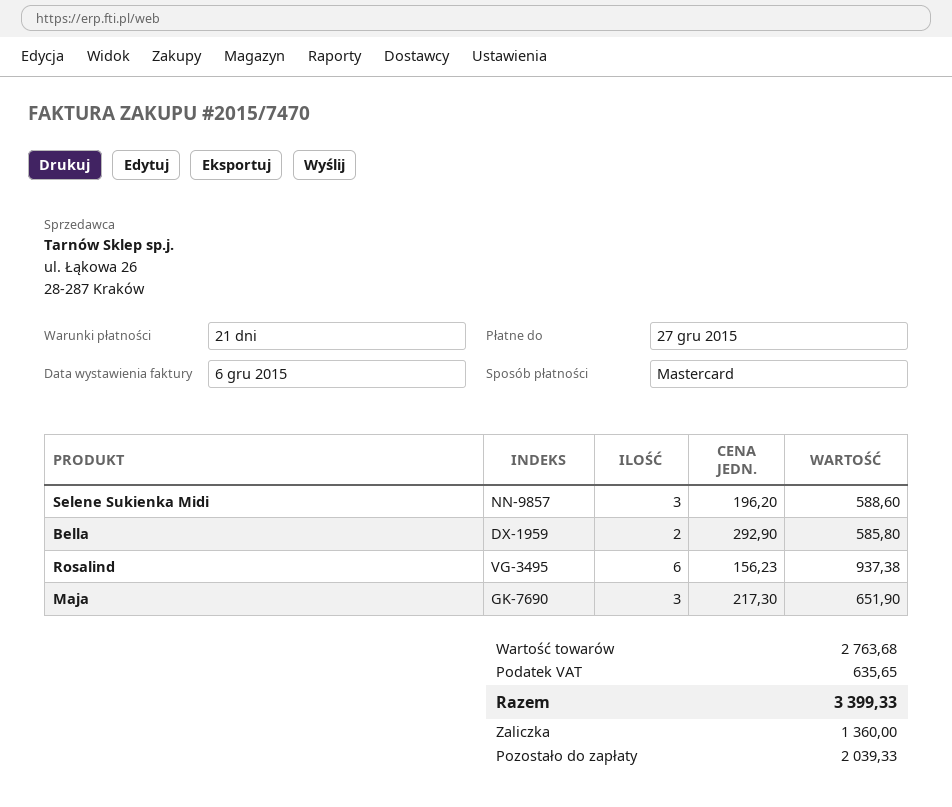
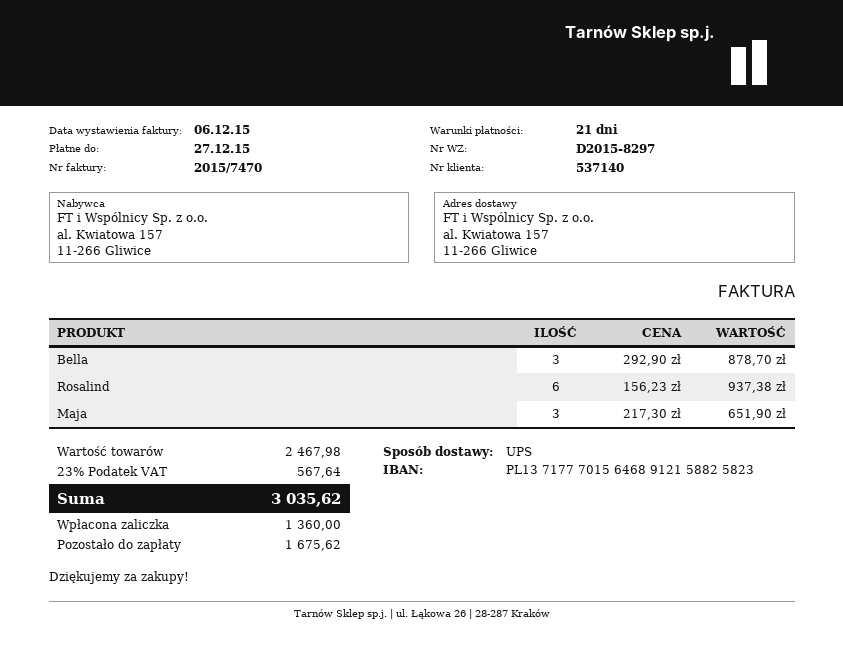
Selene Sukienka Midi: 3 x 196.20 = 588.60 -> none
Bella: 2 x 292.90 = 585.80 -> 3 x 292.90 = 878.70
subtotal: 2763.68 -> 2467.98
tax: 635.65 -> 567.64
total: 3399.33 -> 3035.62
balance: 2039.33 -> 1675.62

